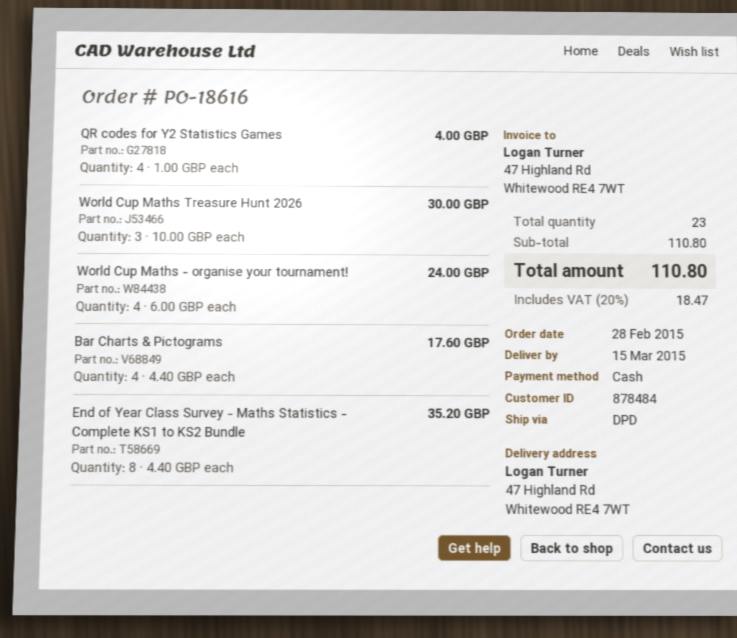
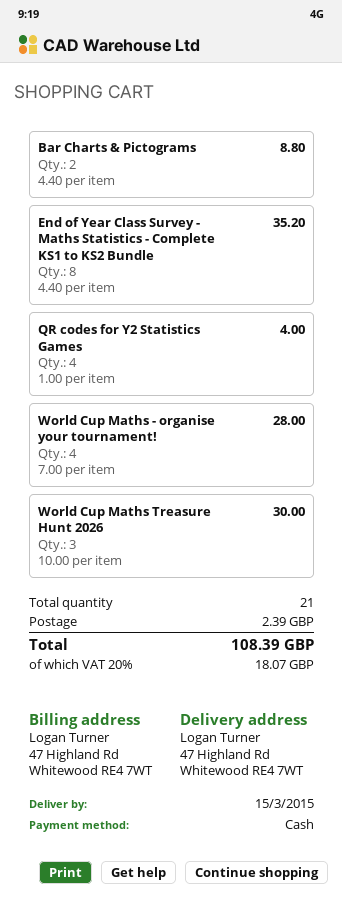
World Cup Maths - organise your tournament!: 4 x 6.00 = 24.00 -> 4 x 7.00 = 28.00
Bar Charts & Pictograms: 4 x 4.40 = 17.60 -> 2 x 4.40 = 8.80
total quantity: 23 -> 21
shipping: none -> 2.39
tax: 20% = 18.47 -> 20% = 18.07
total: 110.80 -> 108.39

